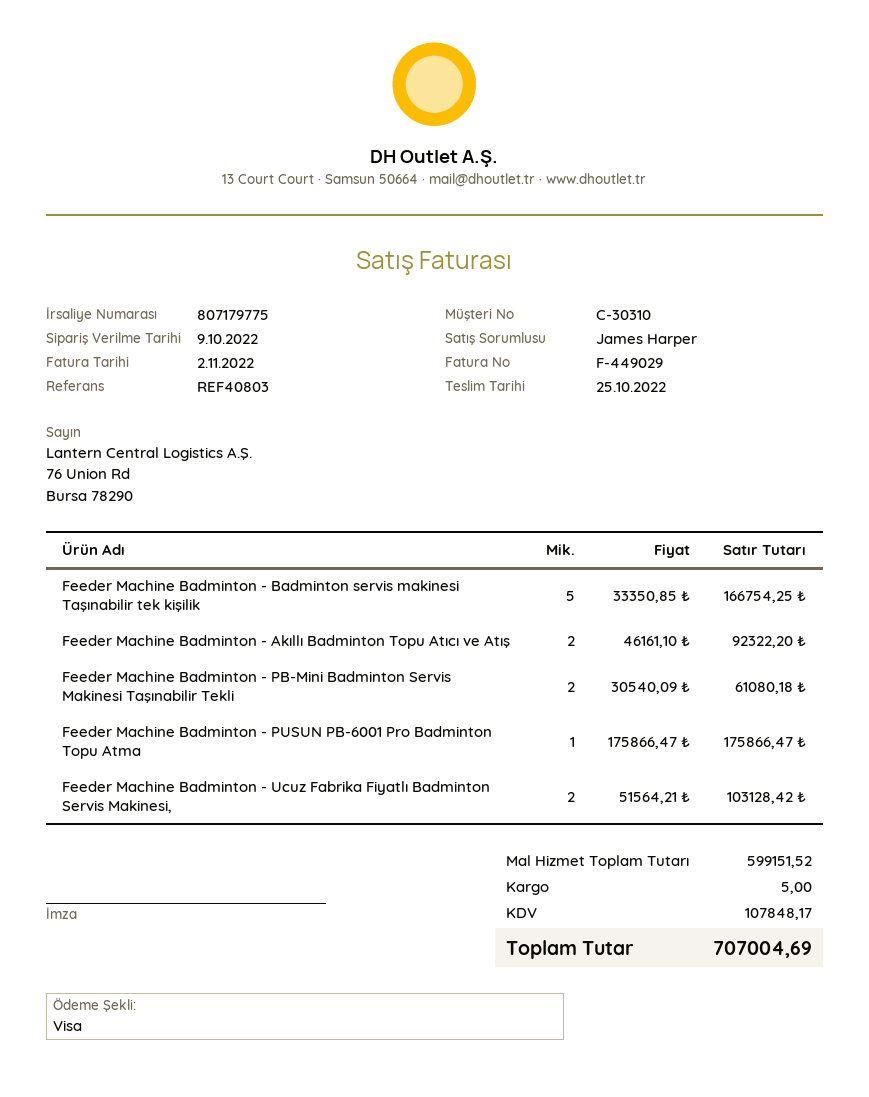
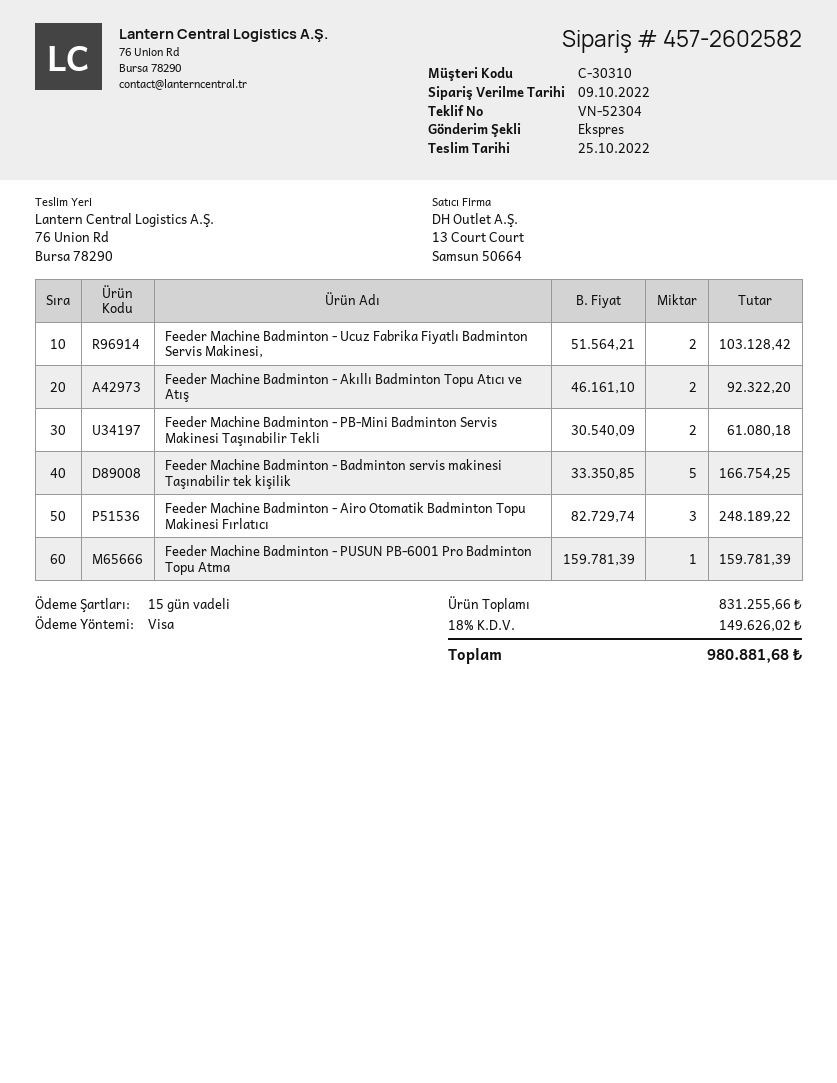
Feeder Machine Badminton - PUSUN PB-6001 Pro Badminton Topu Atma: 1 x 175866.47 = 175866.47 -> 1 x 159781.39 = 159781.39
Feeder Machine Badminton - Airo Otomatik Badminton Topu Makinesi Fırlatıcı: none -> 3 x 82729.74 = 248189.22
subtotal: 599151.52 -> 831255.66
shipping: 5.00 -> none
tax: 107848.17 -> 149626.02
total: 707004.69 -> 980881.68

